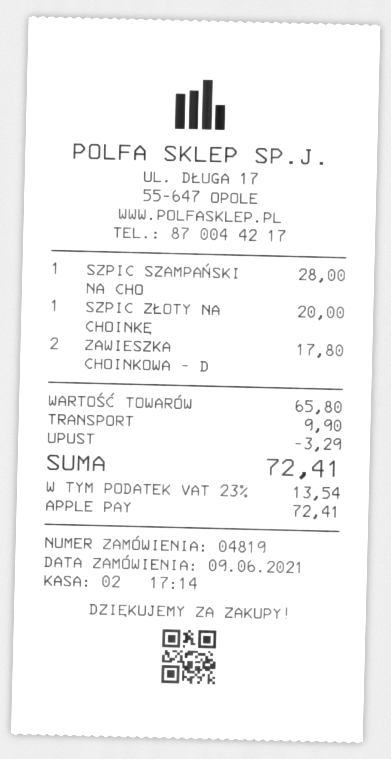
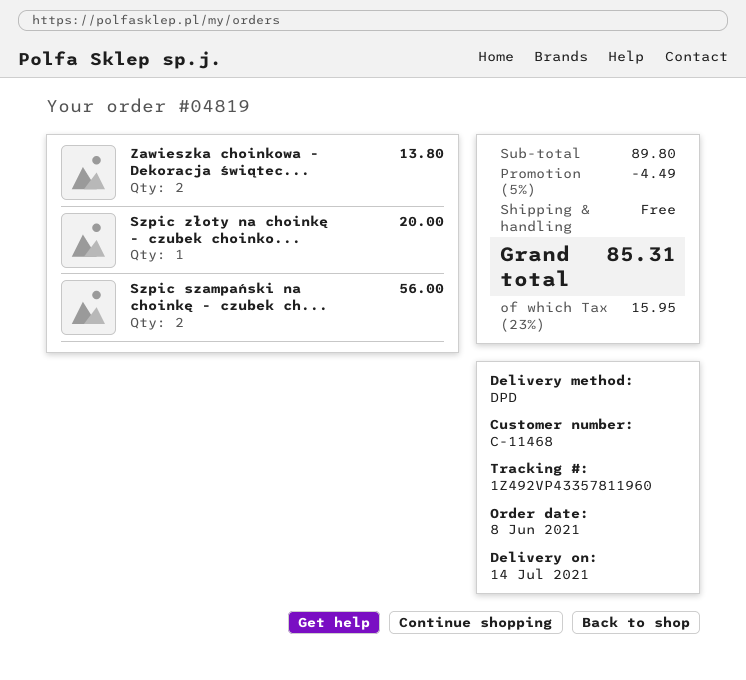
order date: 2021-06-09 -> 2021-06-08
SZPIC SZAMPAŃSKI NA CHO: 1 for 28.00 -> 2 for 56.00
ZAWIESZKA CHOINKOWA - D: 2 for 17.80 -> 2 for 13.80
subtotal: 65.80 -> 89.80
discount: 3.29 -> 4.49
shipping: 9.90 -> 0.00
tax: 23% = 13.54 -> 23% = 15.95
total: 72.41 -> 85.31

